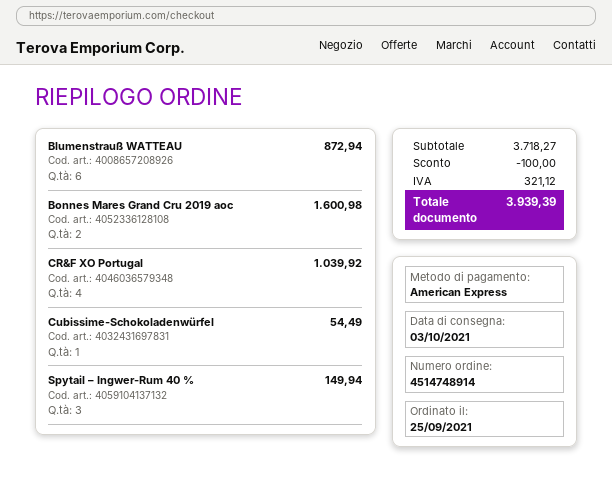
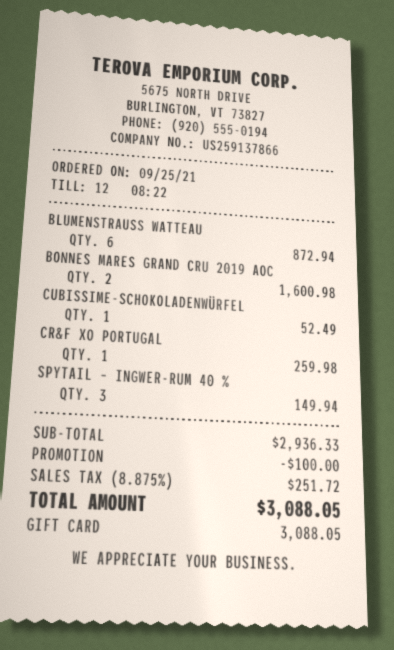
payment method: American Express -> gift card
CR&F XO Portugal: 4 for 1039.92 -> 1 for 259.98
Cubissime-Schokoladenwürfel: 1 for 54.49 -> 1 for 52.49
subtotal: 3718.27 -> 2936.33
tax: 321.12 -> 251.72
total: 3939.39 -> 3088.05

